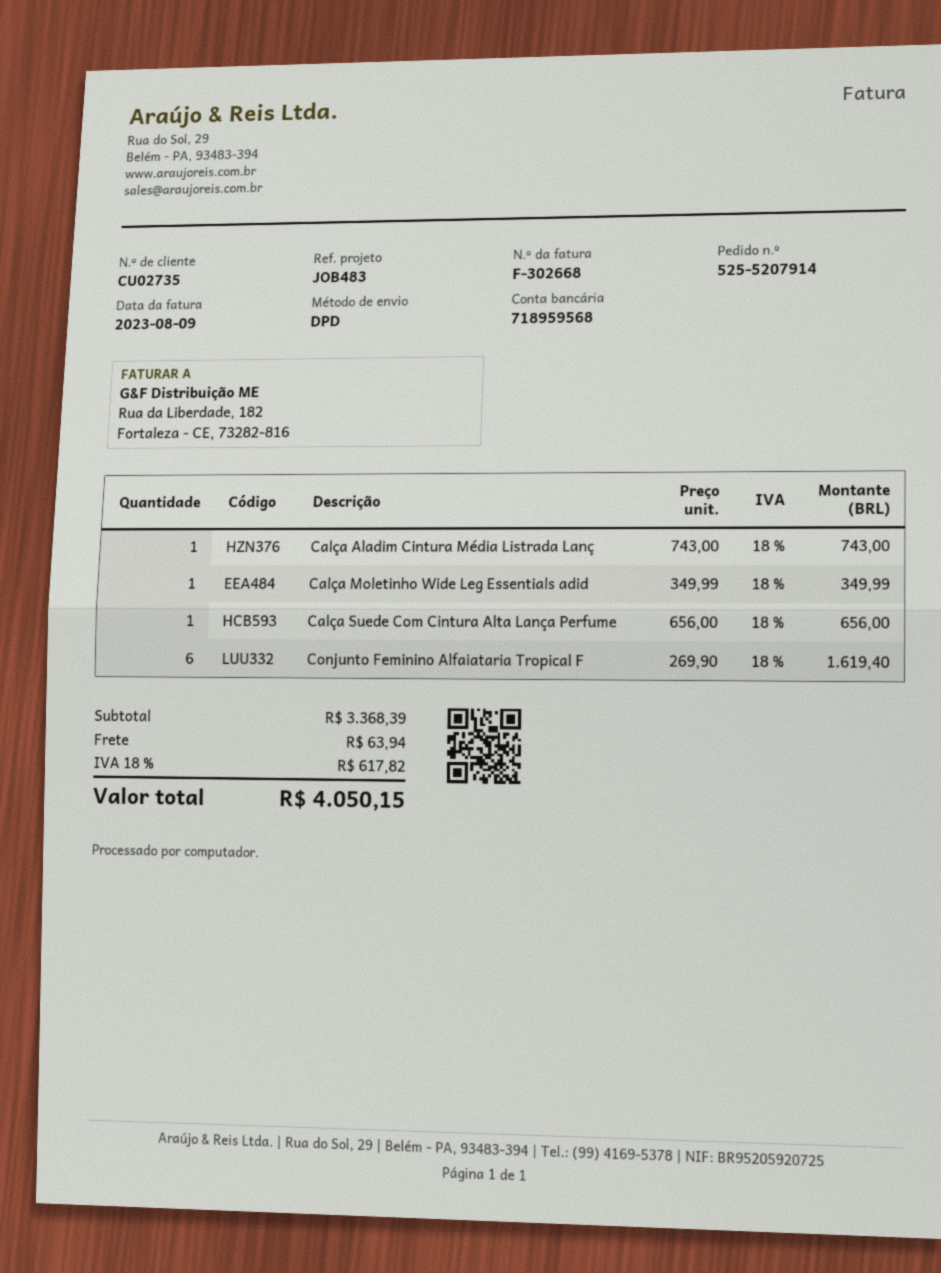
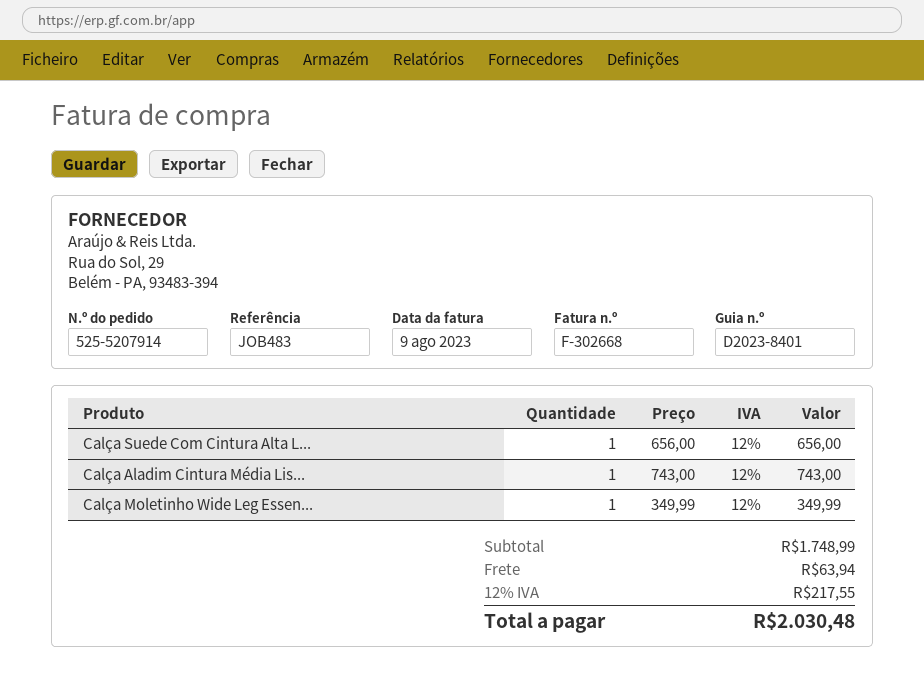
Conjunto Feminino Alfaiataria Tropical F: 6 x 269.90 = 1619.40 -> none
subtotal: 3368.39 -> 1748.99
tax: 18% = 617.82 -> 12% = 217.55
total: 4050.15 -> 2030.48

